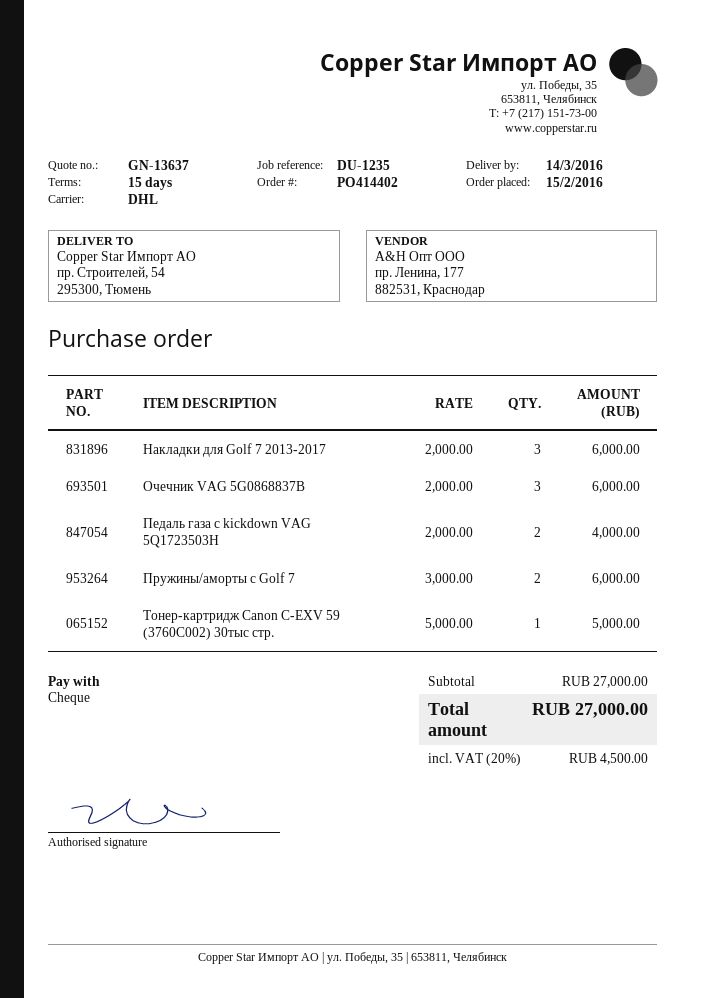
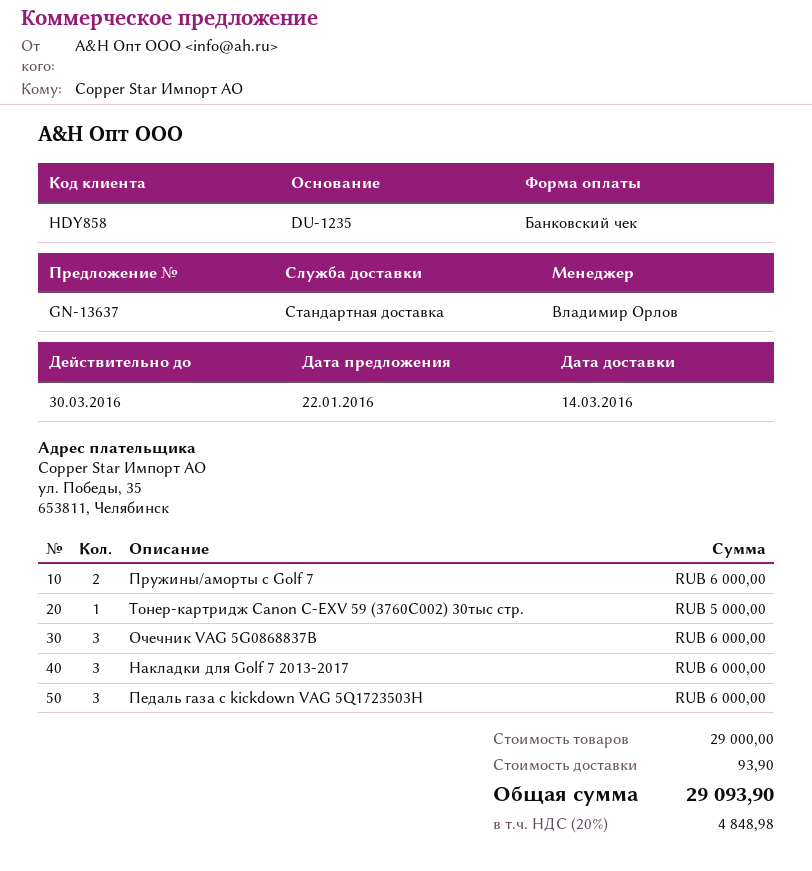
shipping method: DHL -> standard
Педаль газа с kickdown VAG 5Q1723503H: 2 for 4000.00 -> 3 for 6000.00
subtotal: 27000.00 -> 29000.00
shipping: none -> 93.90
tax: 20% = 4500.00 -> 20% = 4848.98
total: 27000.00 -> 29093.90

